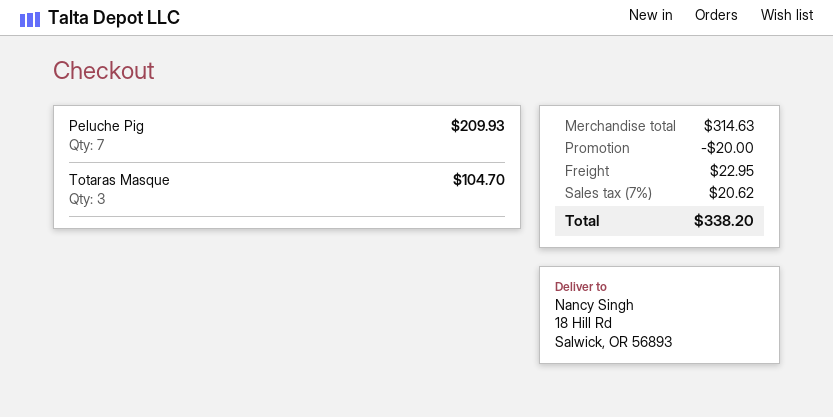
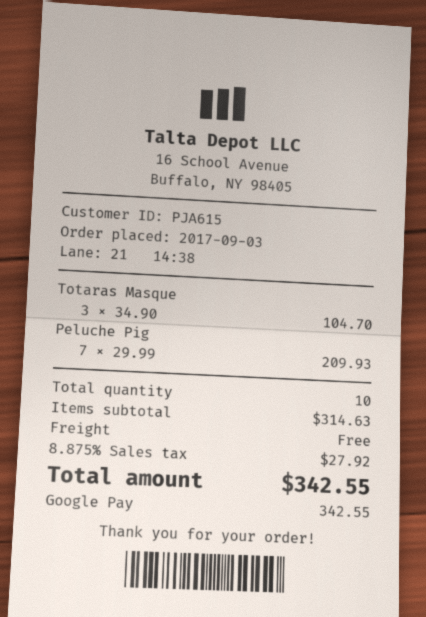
discount: 20.00 -> none
shipping: 22.95 -> 0.00
tax: 7% = 20.62 -> 8.875% = 27.92
total: 338.20 -> 342.55

